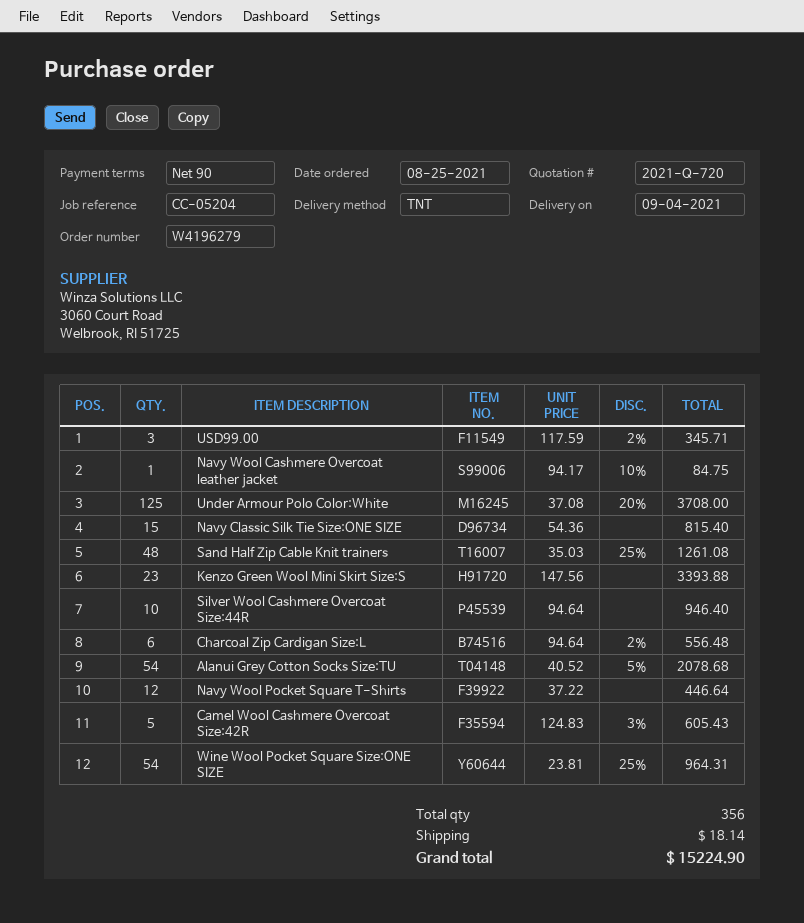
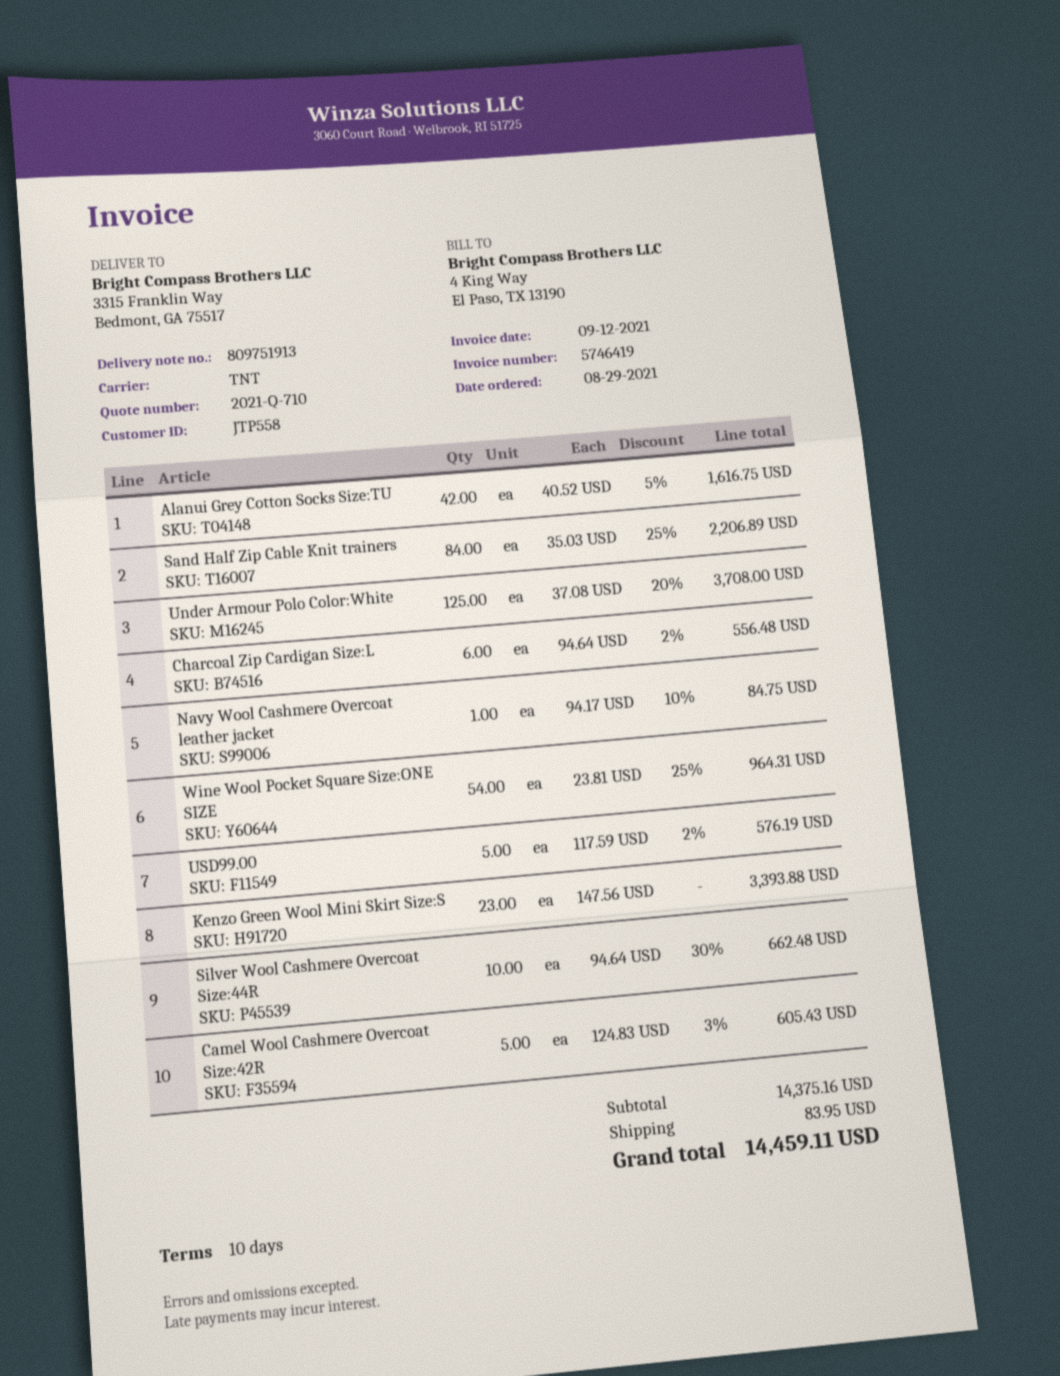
quote number: 2021-Q-720 -> 2021-Q-710
order date: 2021-08-25 -> 2021-08-29
payment terms: 90 days -> 10 days
USD99.00: 3 x 117.59 - 2% = 345.71 -> 5 x 117.59 - 2% = 576.19
Navy Classic Silk Tie Size:ONE SIZE: 15 x 54.36 = 815.40 -> none
Sand Half Zip Cable Knit trainers: 48 x 35.03 - 25% = 1261.08 -> 84 x 35.03 - 25% = 2206.89
Silver Wool Cashmere Overcoat Size:44R: 10 x 94.64 = 946.40 -> 10 x 94.64 - 30% = 662.48
Alanui Grey Cotton Socks Size:TU: 54 x 40.52 - 5% = 2078.68 -> 42 x 40.52 - 5% = 1616.75
Navy Wool Pocket Square T-Shirts: 12 x 37.22 = 446.64 -> none
shipping: 18.14 -> 83.95
total: 15224.90 -> 14459.11

